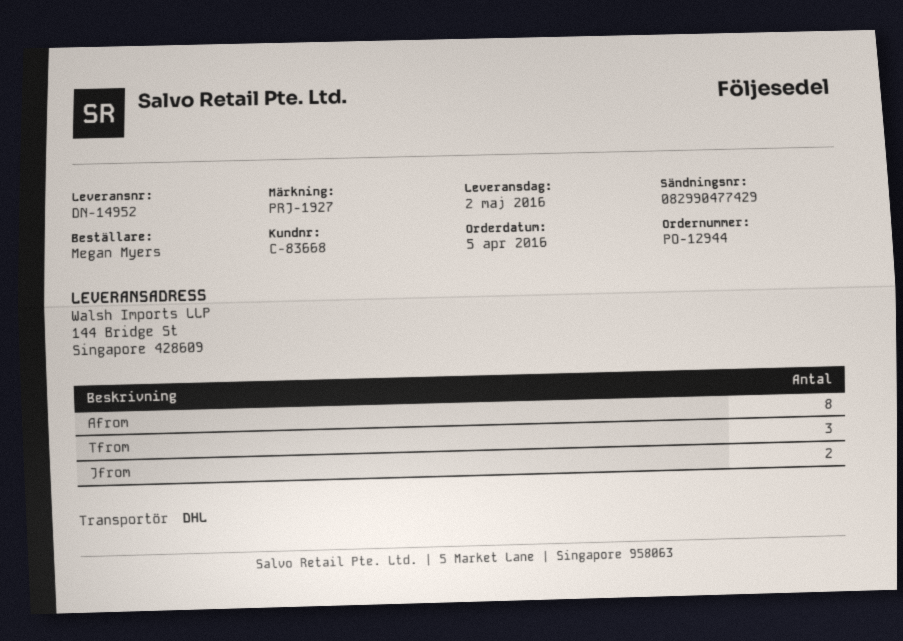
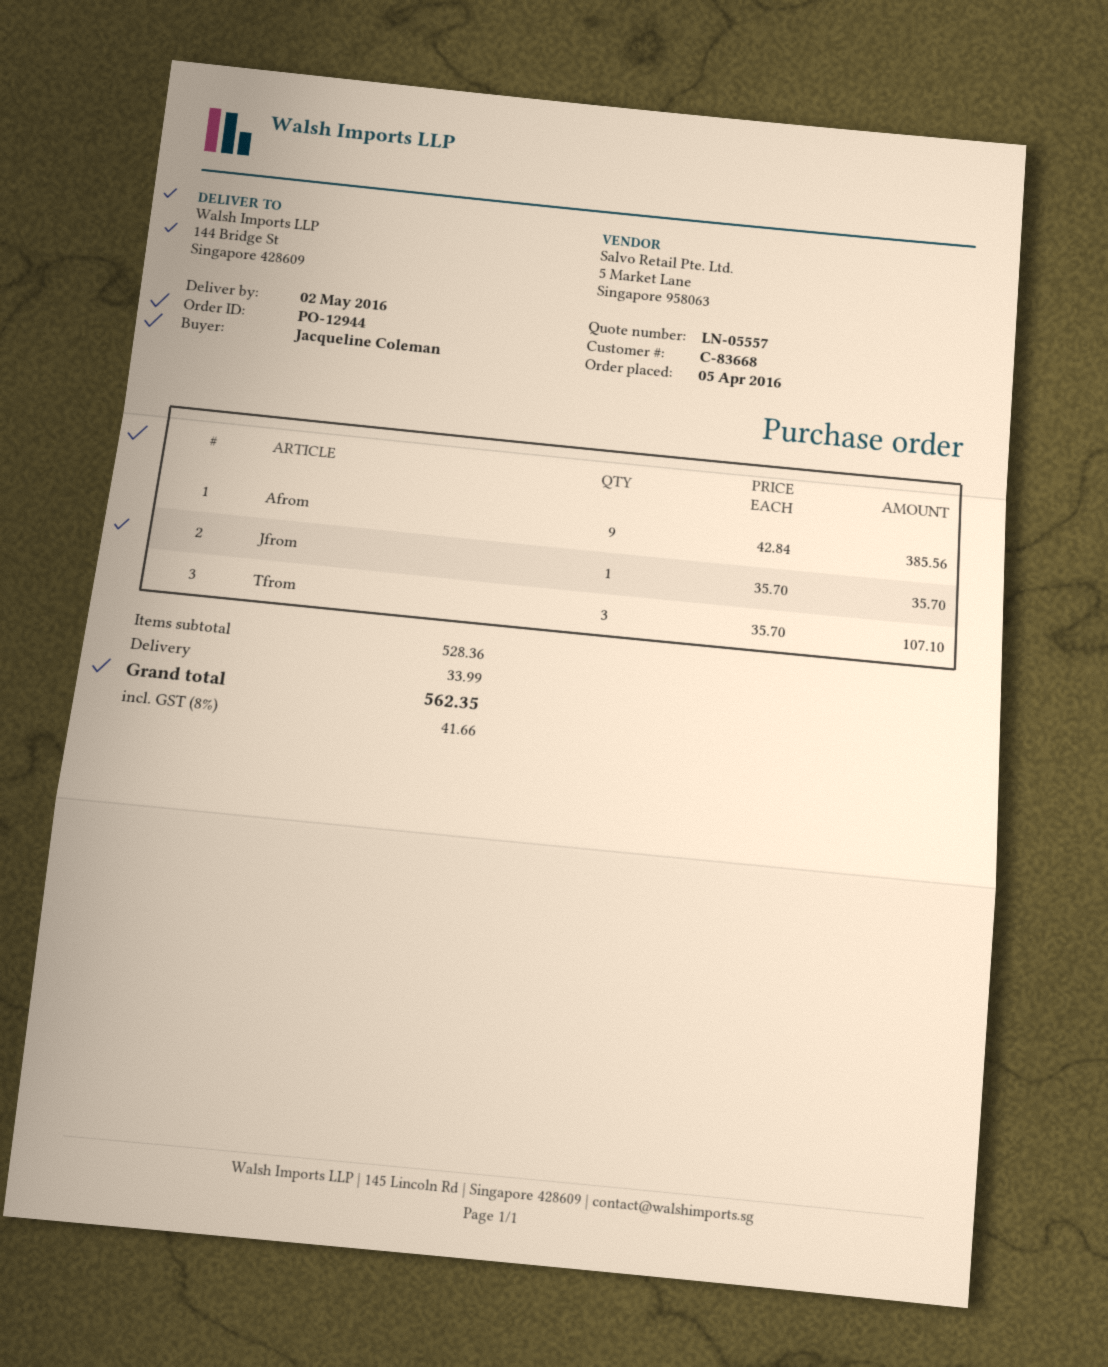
ordered by: Megan Myers -> Jacqueline Coleman
Afrom: 8 -> 9
Jfrom: 2 -> 1

